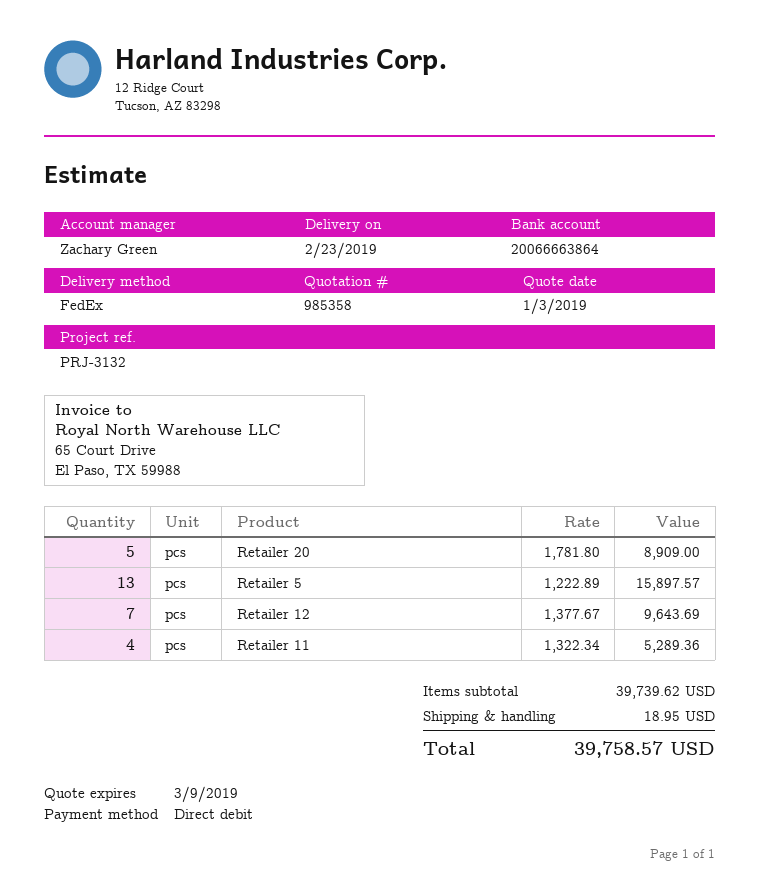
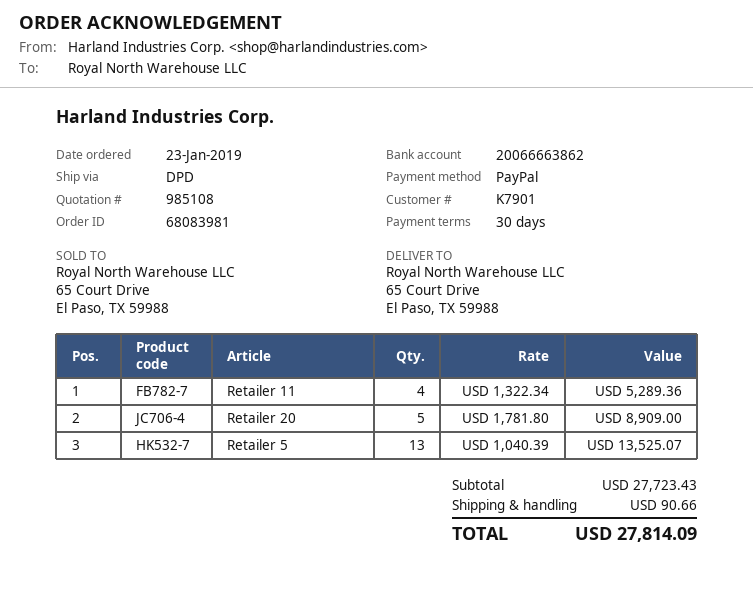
quote number: 985358 -> 985108
payment method: direct debit -> PayPal
bank account: 20066663864 -> 20066663862
shipping method: FedEx -> DPD
Retailer 5: 13 x 1222.89 = 15897.57 -> 13 x 1040.39 = 13525.07
Retailer 12: 7 x 1377.67 = 9643.69 -> none
subtotal: 39739.62 -> 27723.43
shipping: 18.95 -> 90.66
total: 39758.57 -> 27814.09

